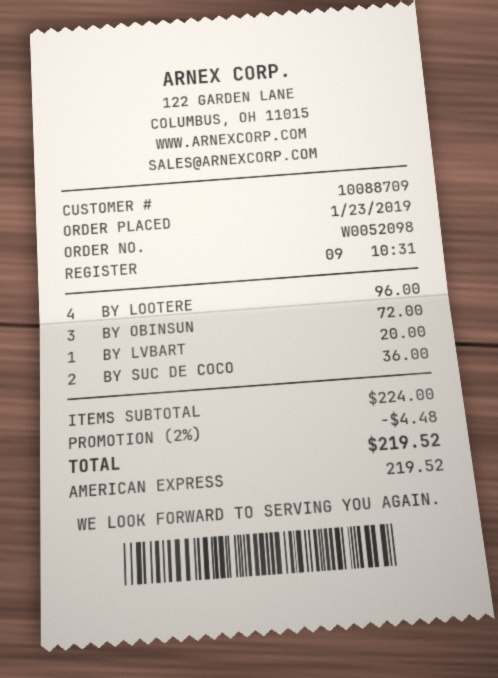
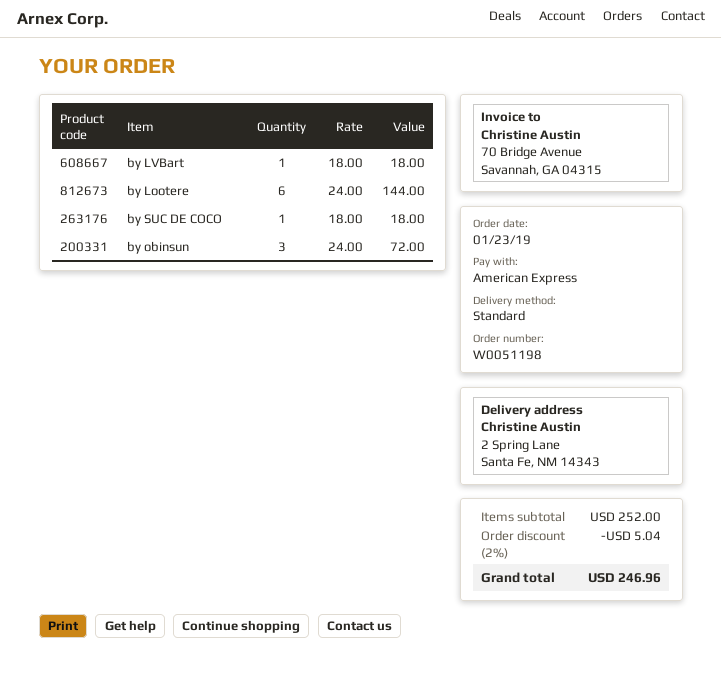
order number: W0052098 -> W0051198
BY LOOTERE: 4 for 96.00 -> 6 for 144.00
BY LVBART: 1 for 20.00 -> 1 for 18.00
BY SUC DE COCO: 2 for 36.00 -> 1 for 18.00
subtotal: 224.00 -> 252.00
discount: 2% = 4.48 -> 2% = 5.04
total: 219.52 -> 246.96

